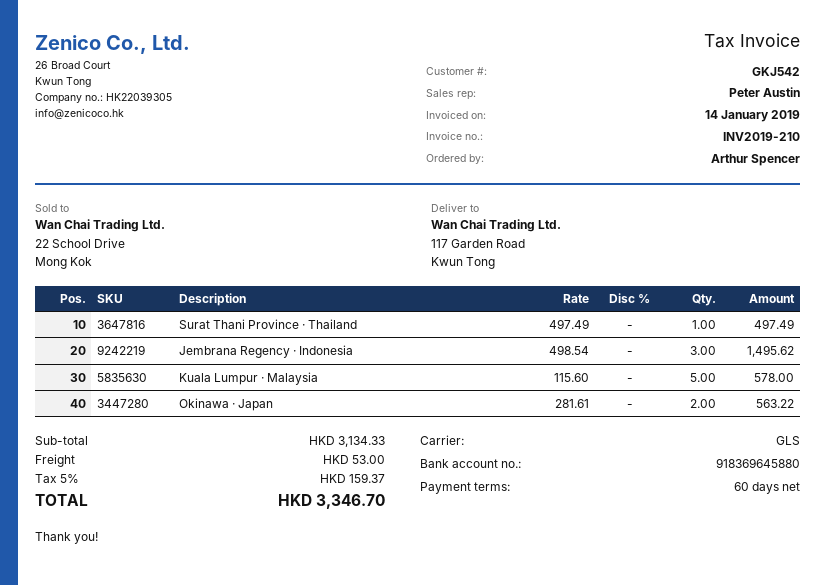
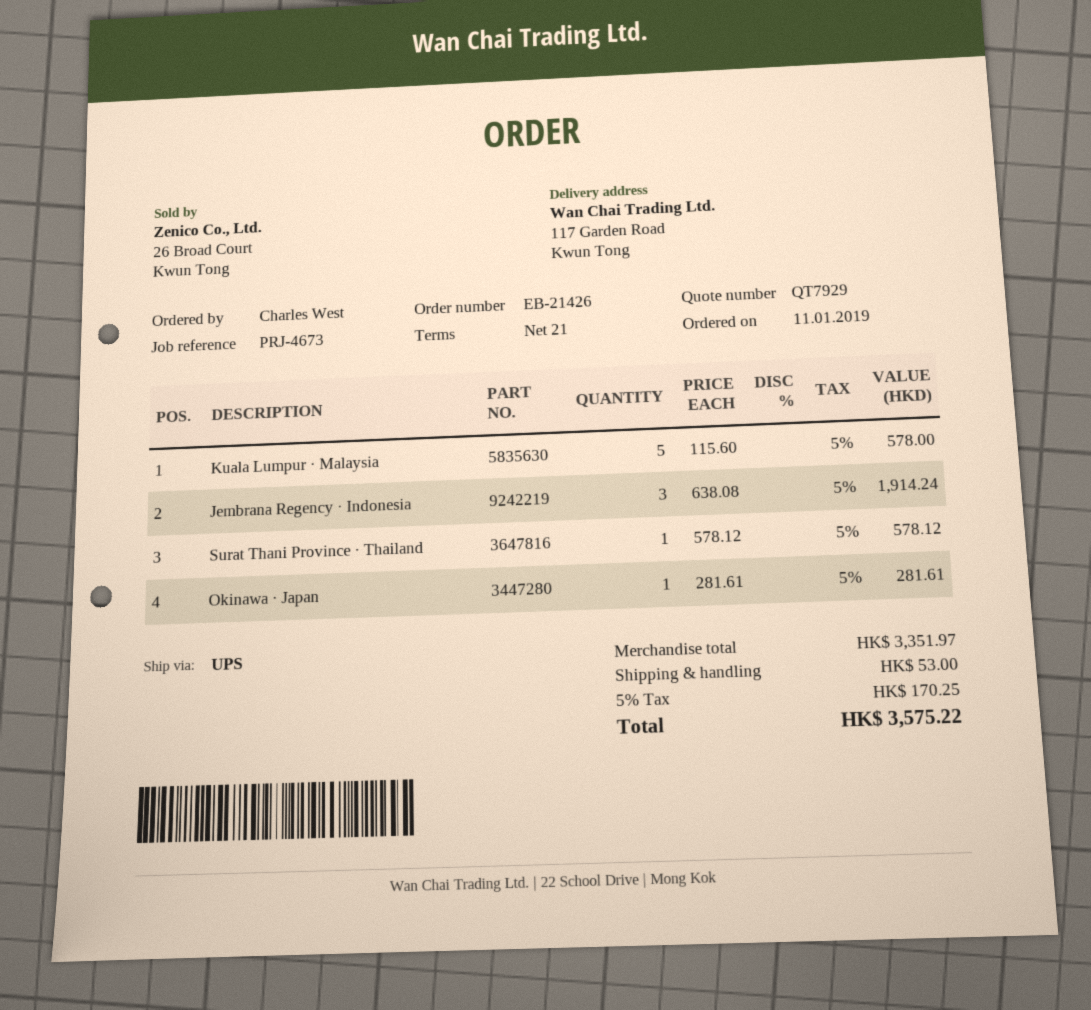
payment terms: 60 days -> 21 days
ordered by: Arthur Spencer -> Charles West
shipping method: GLS -> UPS
Surat Thani Province · Thailand: 1 x 497.49 = 497.49 -> 1 x 578.12 = 578.12
Jembrana Regency · Indonesia: 3 x 498.54 = 1495.62 -> 3 x 638.08 = 1914.24
Okinawa · Japan: 2 x 281.61 = 563.22 -> 1 x 281.61 = 281.61
subtotal: 3134.33 -> 3351.97
tax: 5% = 159.37 -> 5% = 170.25
total: 3346.70 -> 3575.22

